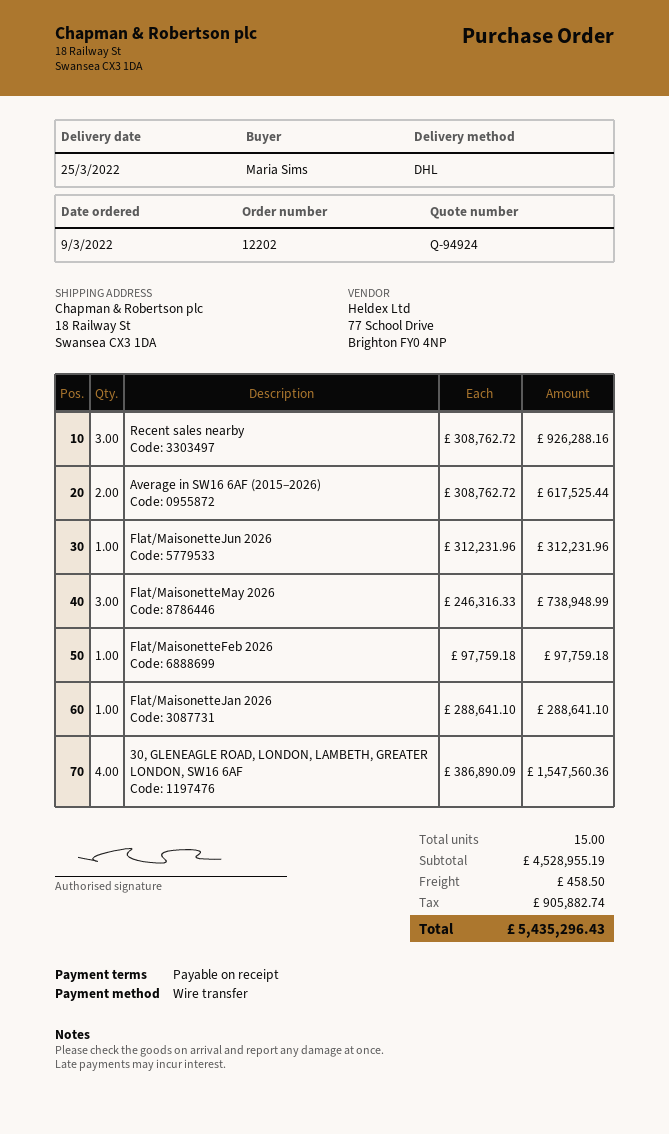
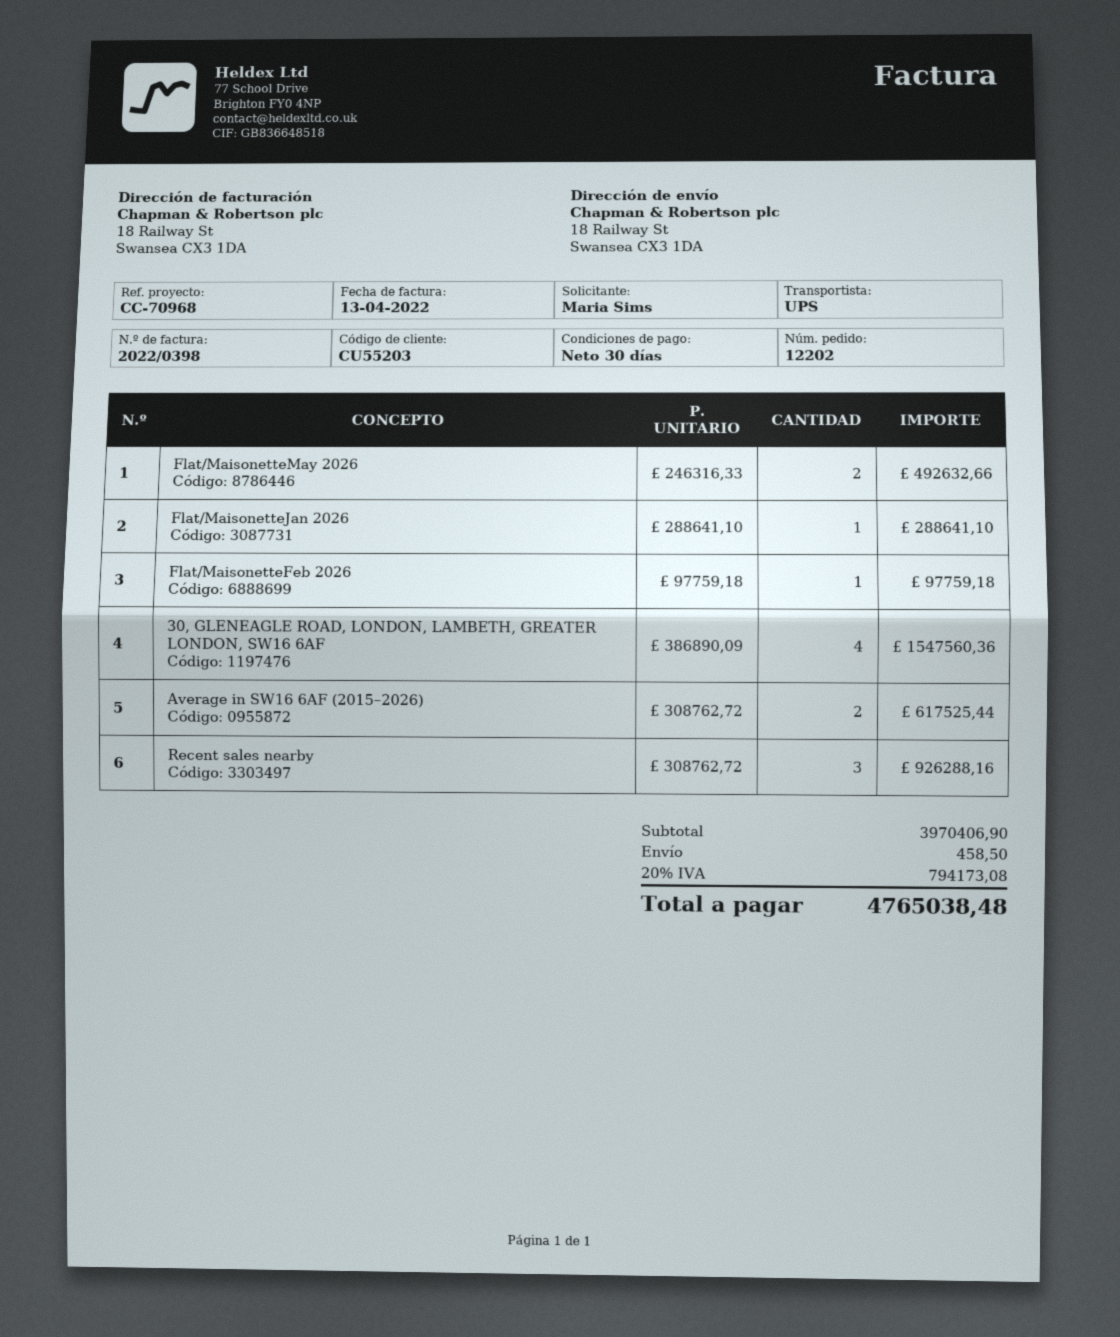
payment terms: on receipt -> 30 days
shipping method: DHL -> UPS
Flat/MaisonetteJun 2026: 1 x 312231.96 = 312231.96 -> none
Flat/MaisonetteMay 2026: 3 x 246316.33 = 738948.99 -> 2 x 246316.33 = 492632.66
subtotal: 4528955.19 -> 3970406.90
tax: 905882.74 -> 794173.08
total: 5435296.43 -> 4765038.48

